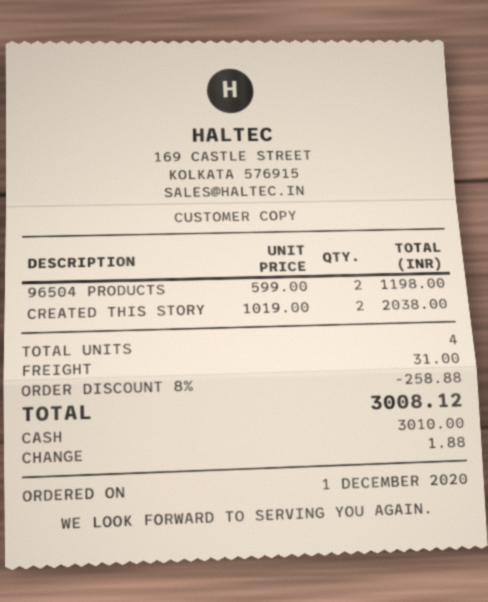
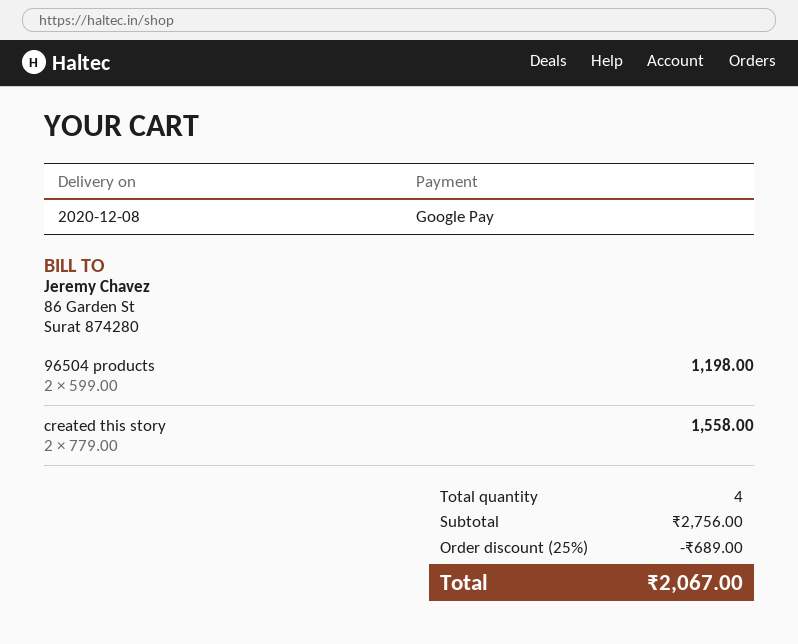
payment method: cash -> Google Pay
CREATED THIS STORY: 2 x 1019.00 = 2038.00 -> 2 x 779.00 = 1558.00
discount: 8% = 258.88 -> 25% = 689.00
shipping: 31.00 -> none
total: 3008.12 -> 2067.00

